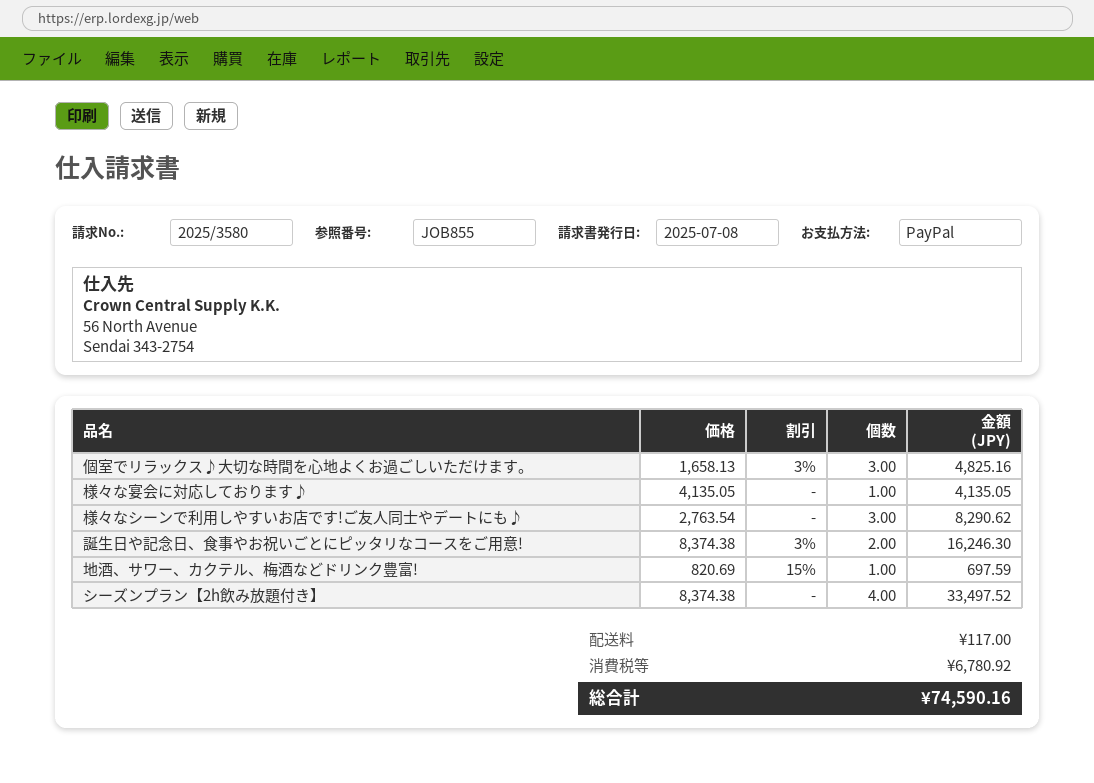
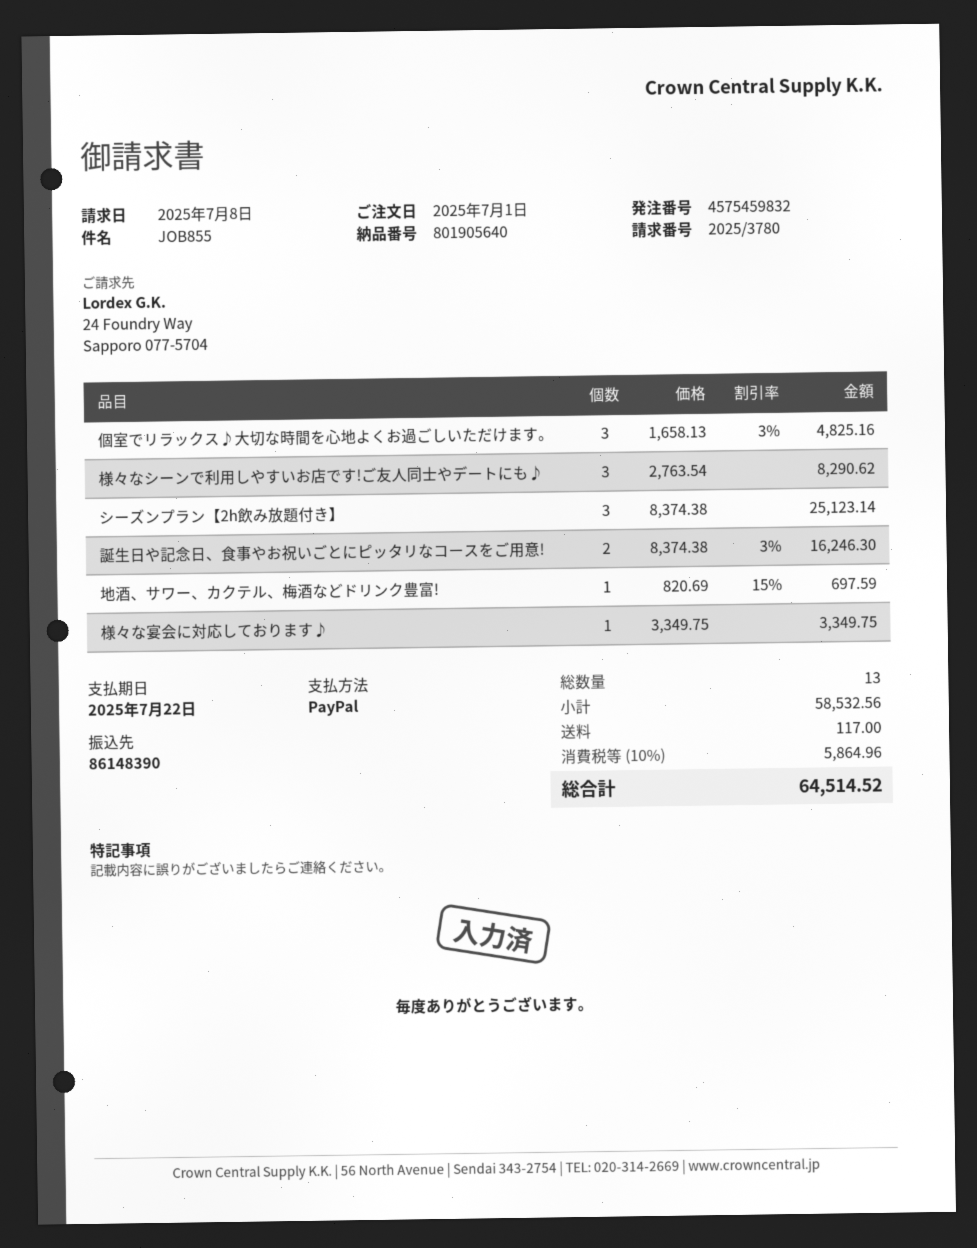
invoice number: 2025/3580 -> 2025/3780
様々な宴会に対応しております♪: 1 x 4135.05 = 4135.05 -> 1 x 3349.75 = 3349.75
シーズンプラン【2h飲み放題付き】: 4 x 8374.38 = 33497.52 -> 3 x 8374.38 = 25123.14
tax: 6780.92 -> 5864.96
total: 74590.16 -> 64514.52

